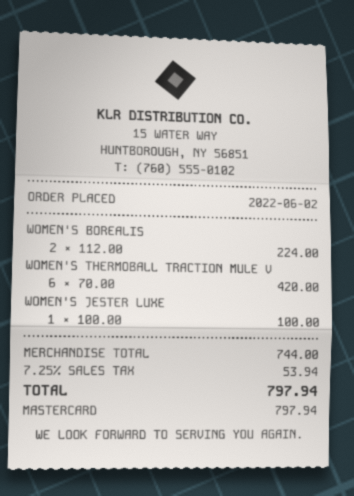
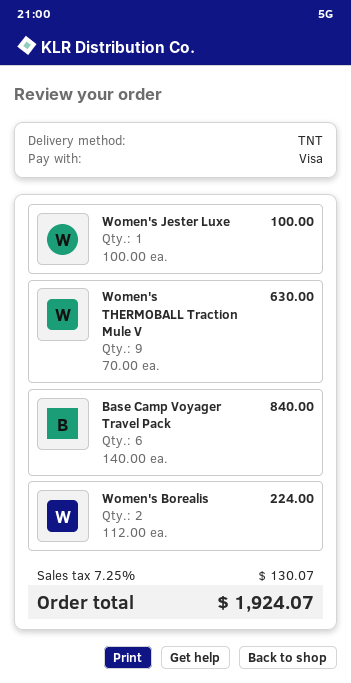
payment method: Mastercard -> Visa
WOMEN'S THERMOBALL TRACTION MULE V: 6 x 70.00 = 420.00 -> 9 x 70.00 = 630.00
Base Camp Voyager Travel Pack: none -> 6 x 140.00 = 840.00
tax: 7.25% = 53.94 -> 7.25% = 130.07
total: 797.94 -> 1924.07

